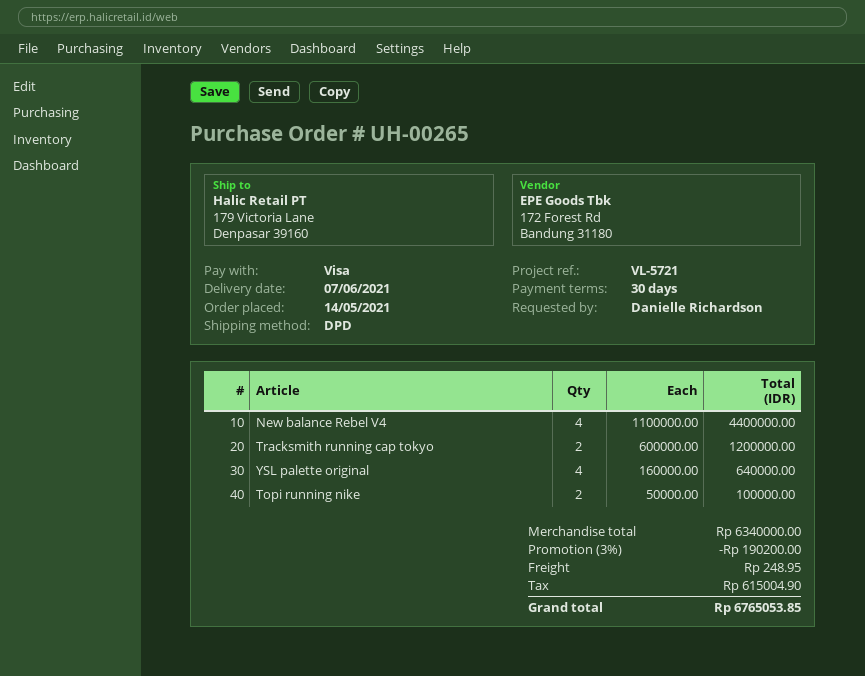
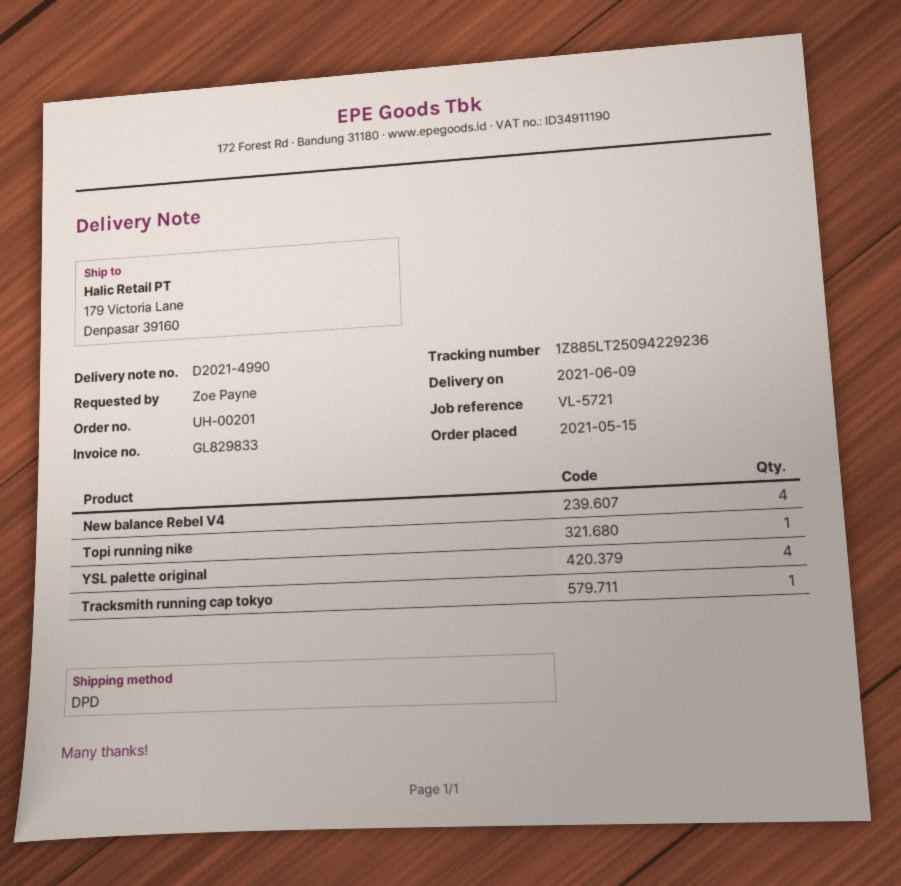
order number: UH-00265 -> UH-00201
order date: 2021-05-14 -> 2021-05-15
delivery date: 2021-06-07 -> 2021-06-09
ordered by: Danielle Richardson -> Zoe Payne
Tracksmith running cap tokyo: 2 -> 1
Topi running nike: 2 -> 1

